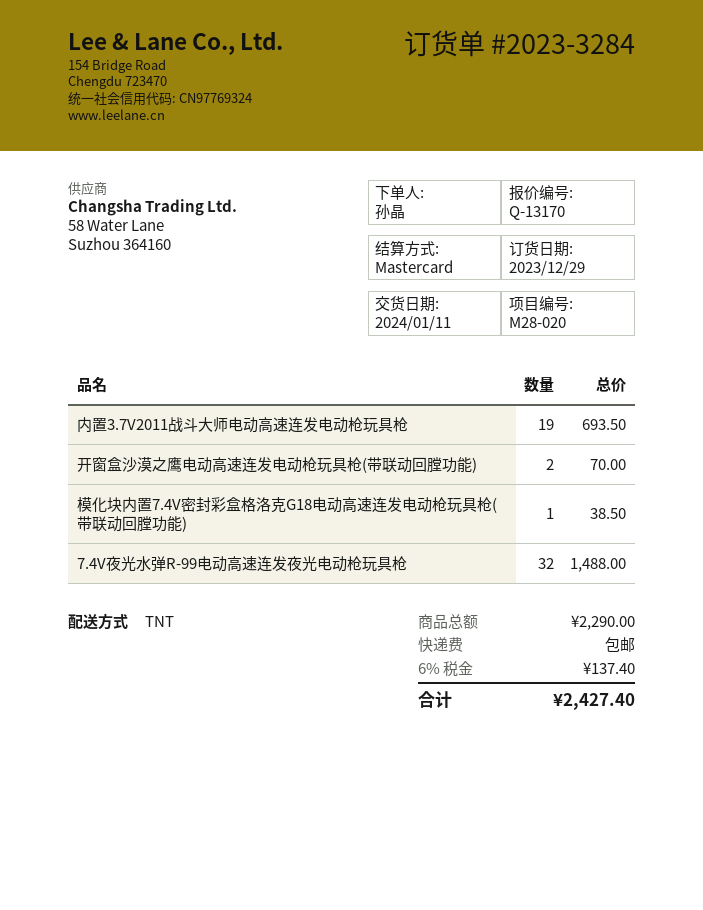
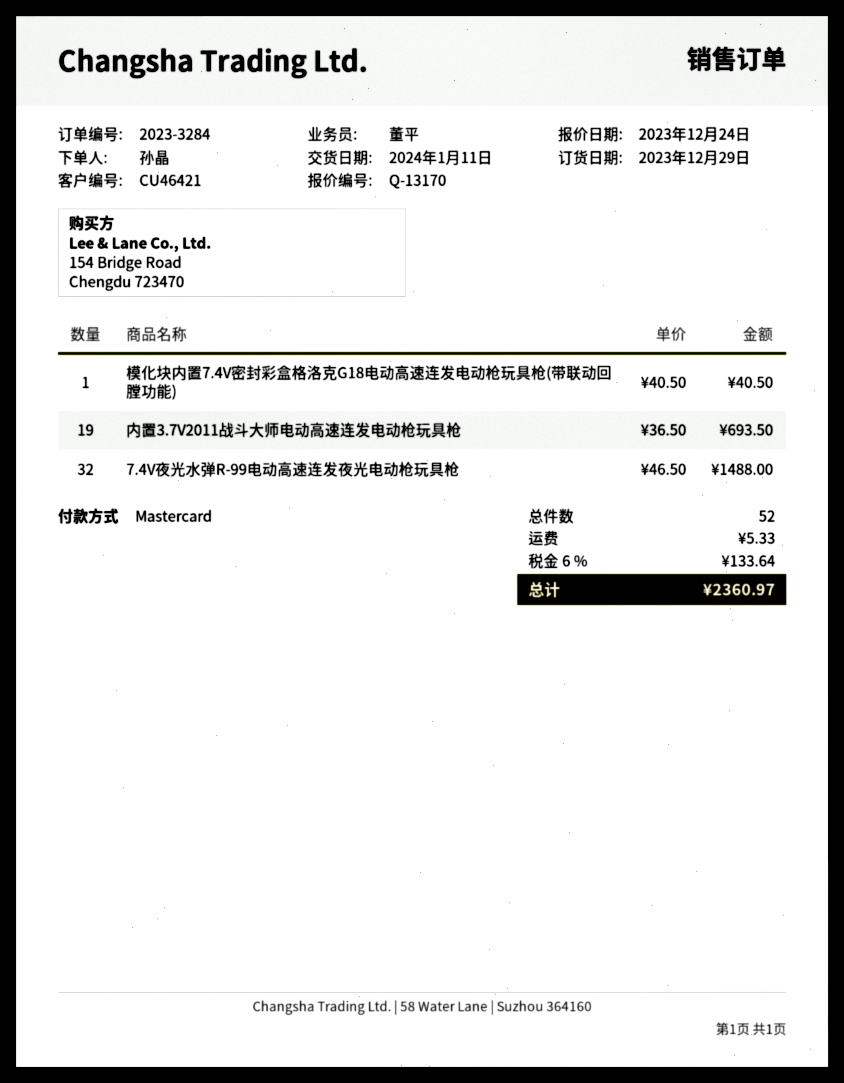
开窗盒沙漠之鹰电动高速连发电动枪玩具枪(带联动回膛功能): 2 for 70.00 -> none
模化块内置7.4V密封彩盒格洛克G18电动高速连发电动枪玩具枪(带联动回膛功能): 1 for 38.50 -> 1 for 40.50
shipping: 0.00 -> 5.33
tax: 6% = 137.40 -> 6% = 133.64
total: 2427.40 -> 2360.97

